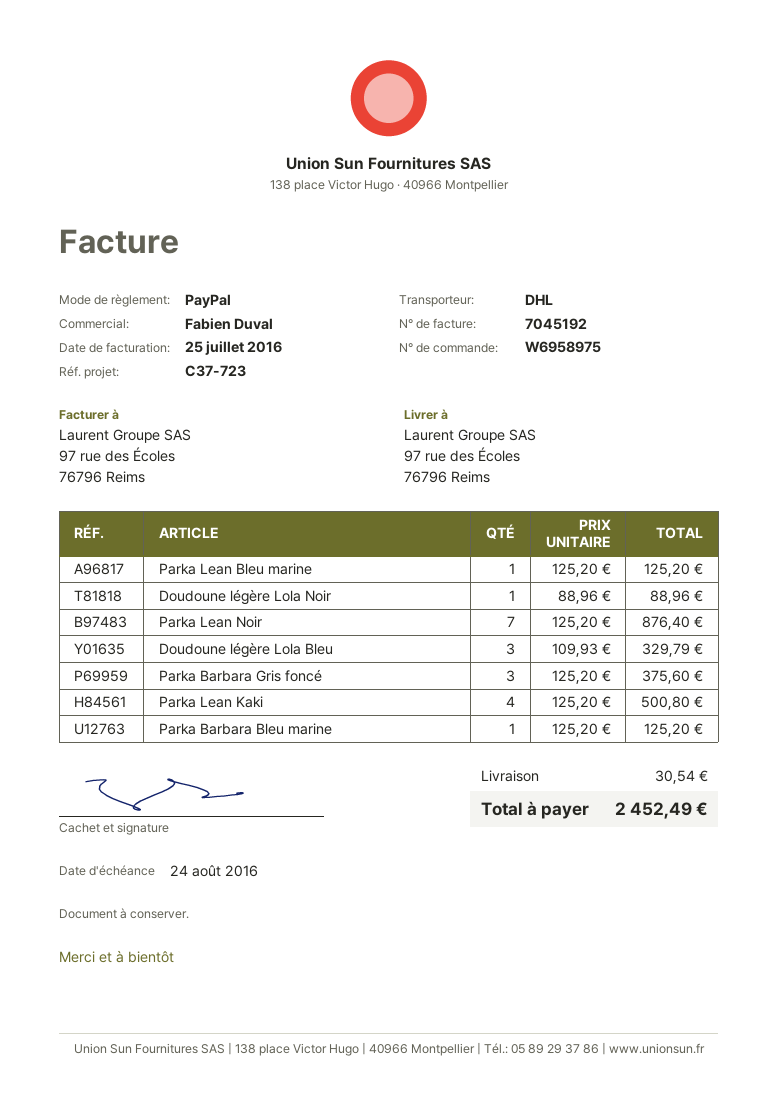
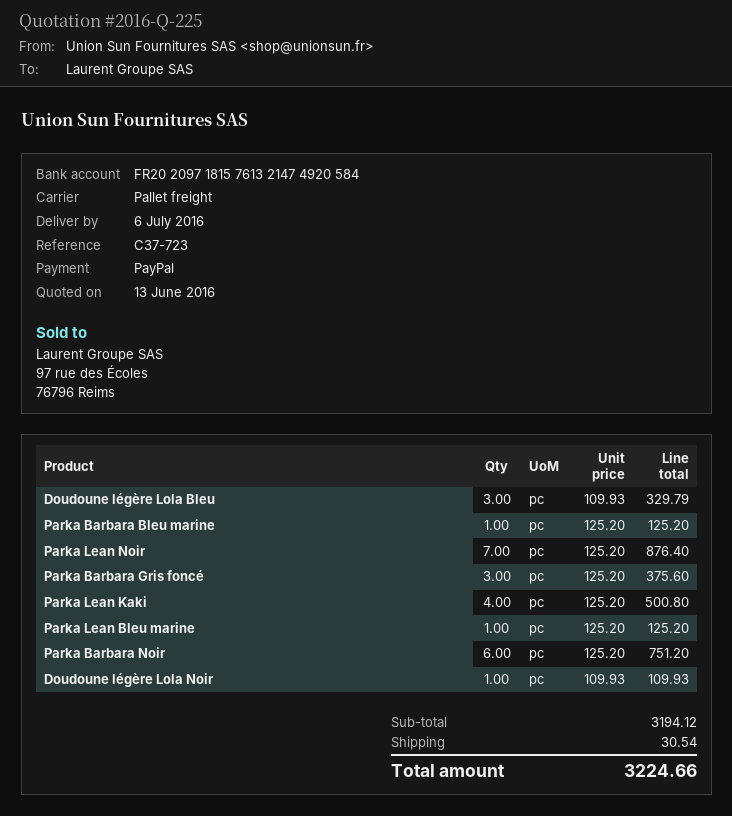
shipping method: DHL -> pallet freight
Doudoune légère Lola Noir: 1 x 88.96 = 88.96 -> 1 x 109.93 = 109.93
Parka Barbara Noir: none -> 6 x 125.20 = 751.20
total: 2452.49 -> 3224.66

